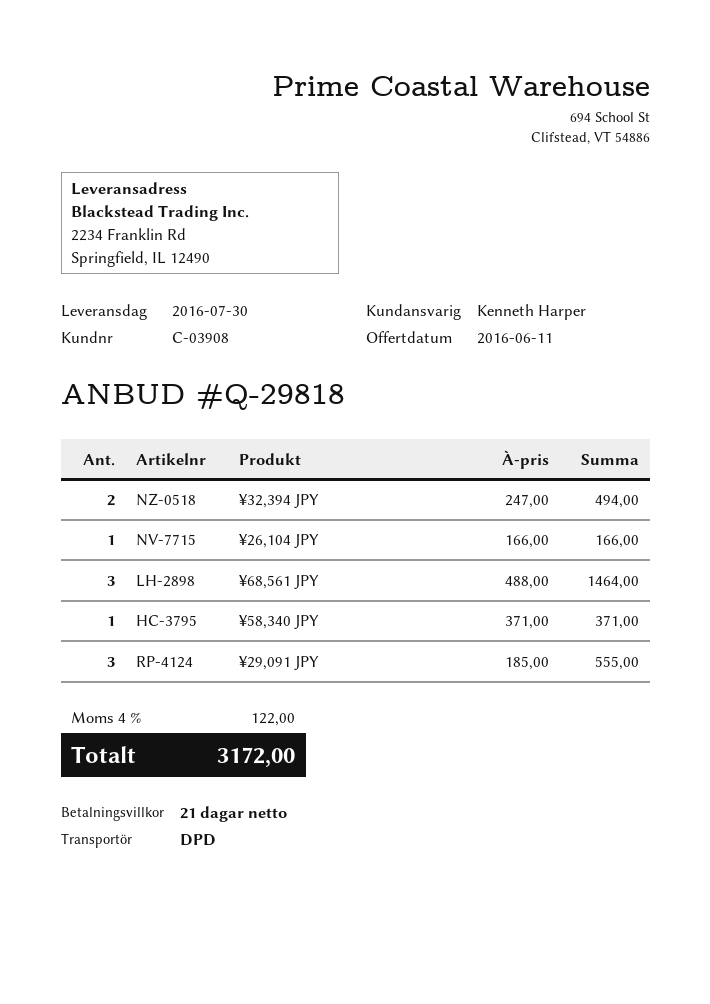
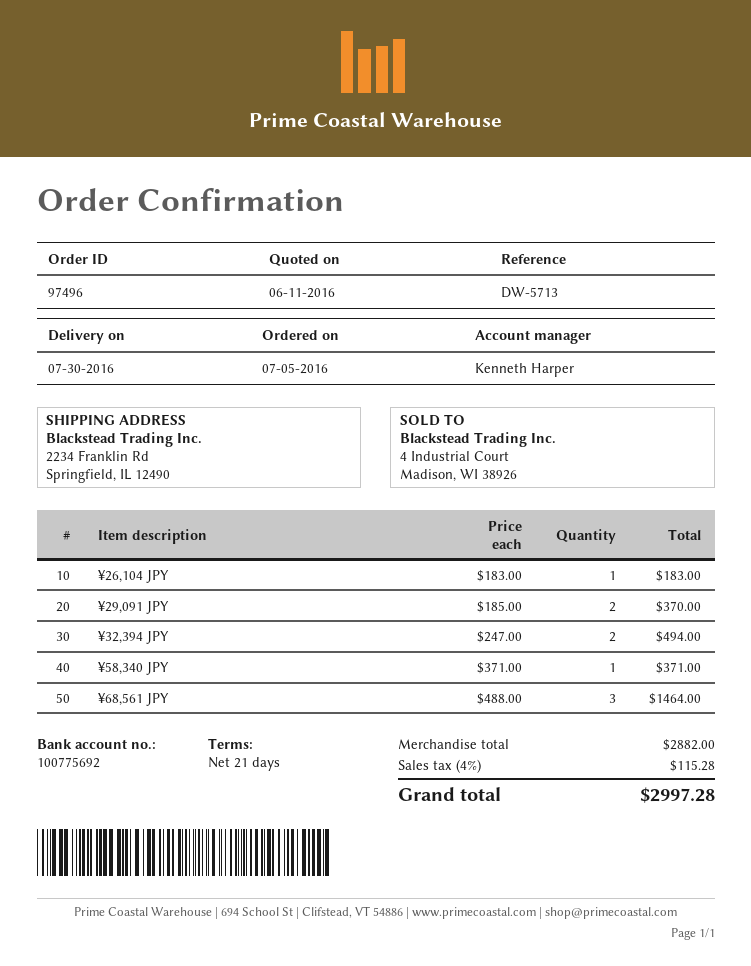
¥26,104 JPY: 1 x 166.00 = 166.00 -> 1 x 183.00 = 183.00
¥29,091 JPY: 3 x 185.00 = 555.00 -> 2 x 185.00 = 370.00
tax: 4% = 122.00 -> 4% = 115.28
total: 3172.00 -> 2997.28

